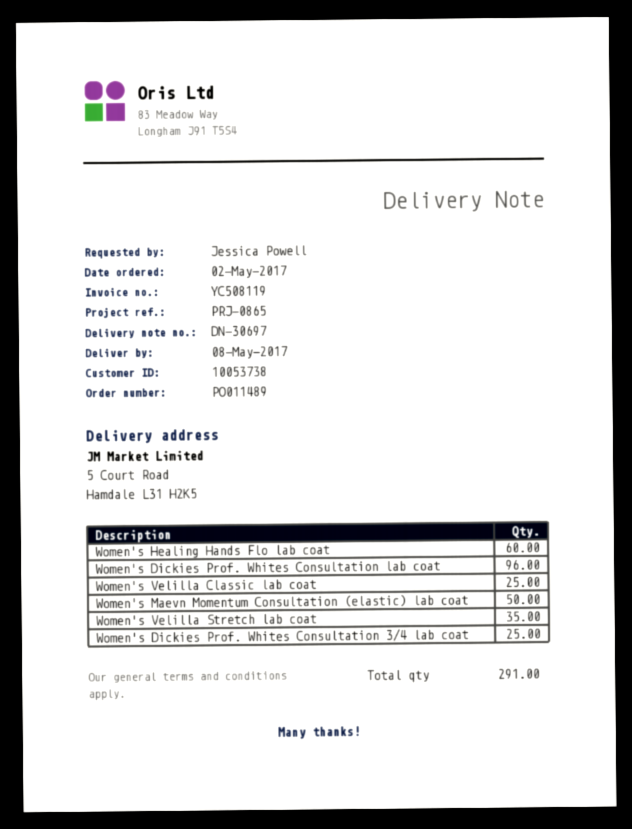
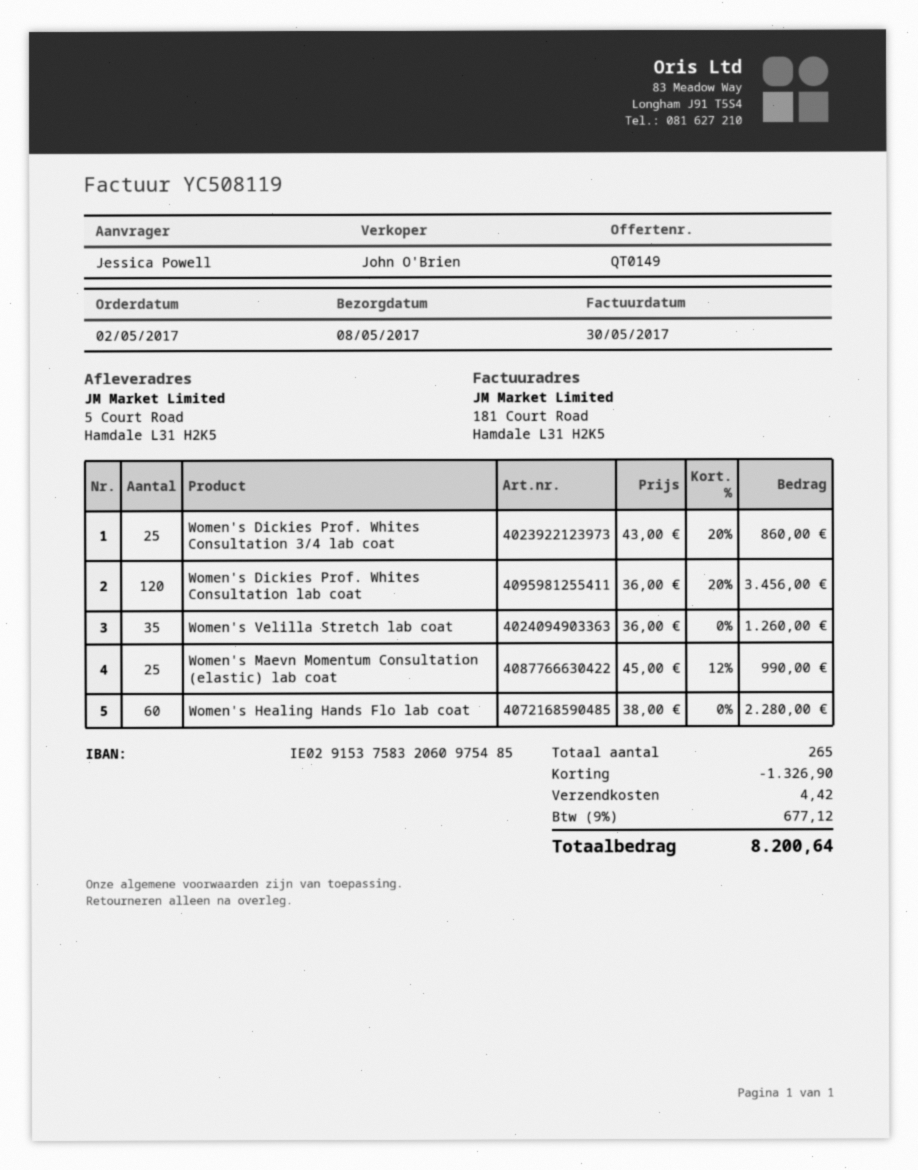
Women's Dickies Prof. Whites Consultation lab coat: 96 -> 120
Women's Velilla Classic lab coat: 25 -> none
Women's Maevn Momentum Consultation (elastic) lab coat: 50 -> 25
total quantity: 291 -> 265

